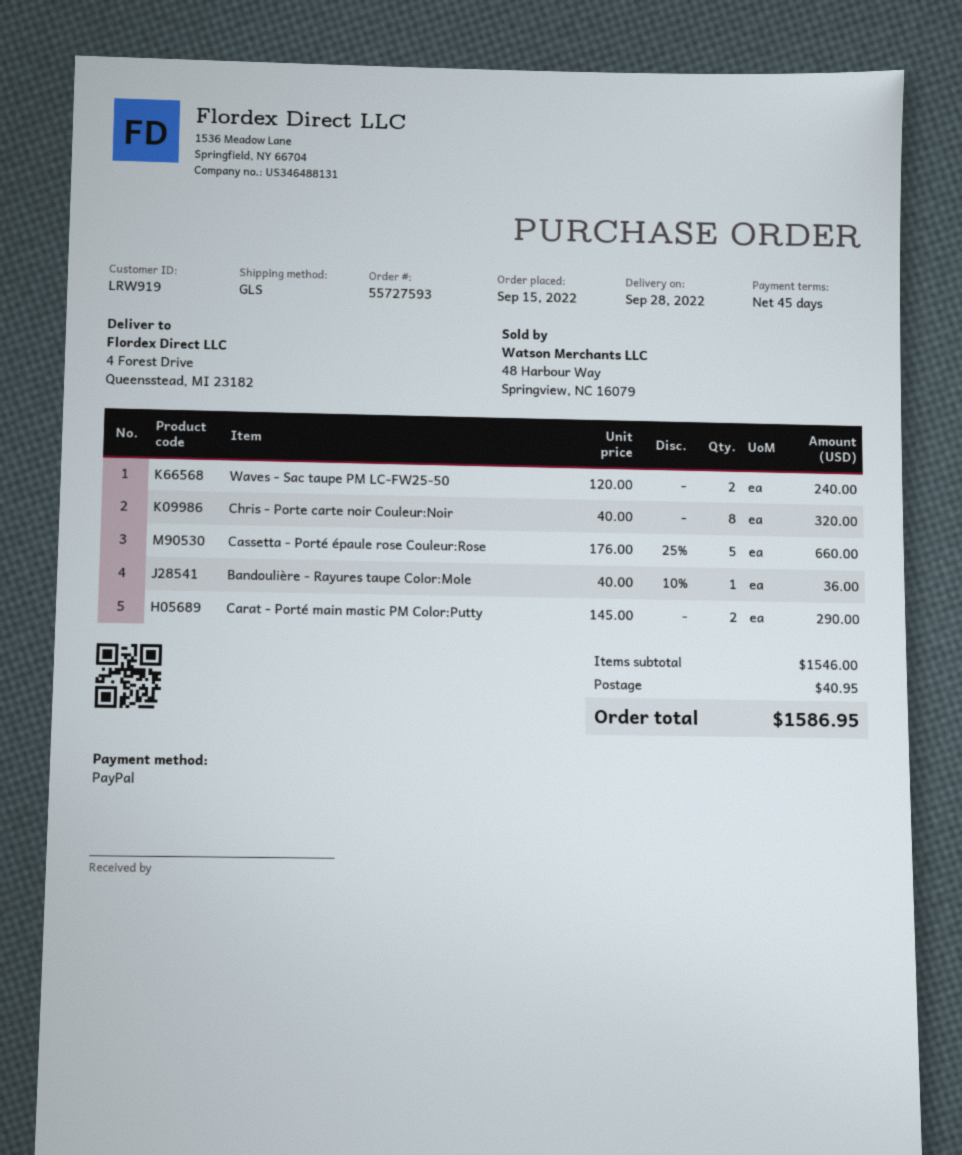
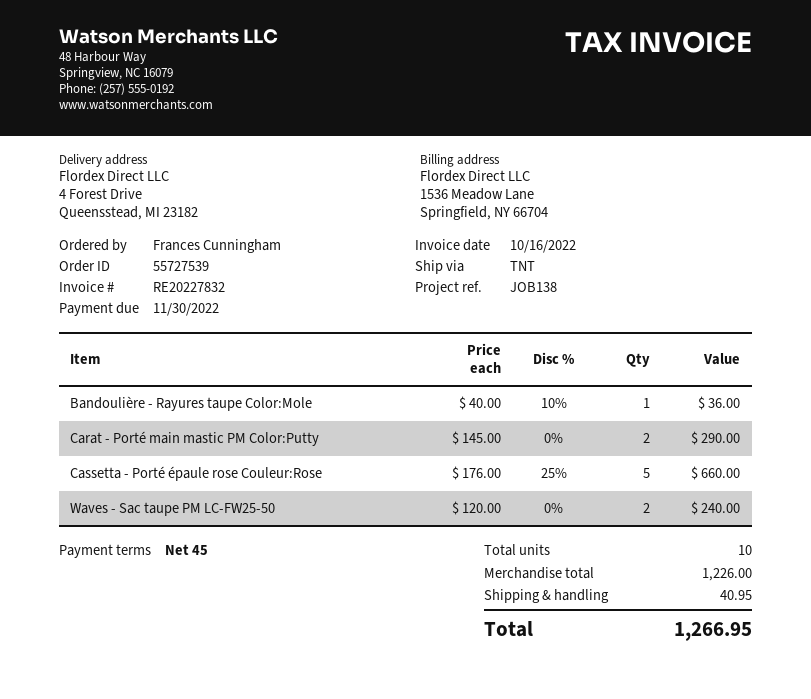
order number: 55727593 -> 55727539
shipping method: GLS -> TNT
Chris - Porte carte noir Couleur:Noir: 8 x 40.00 = 320.00 -> none
subtotal: 1546.00 -> 1226.00
total: 1586.95 -> 1266.95

